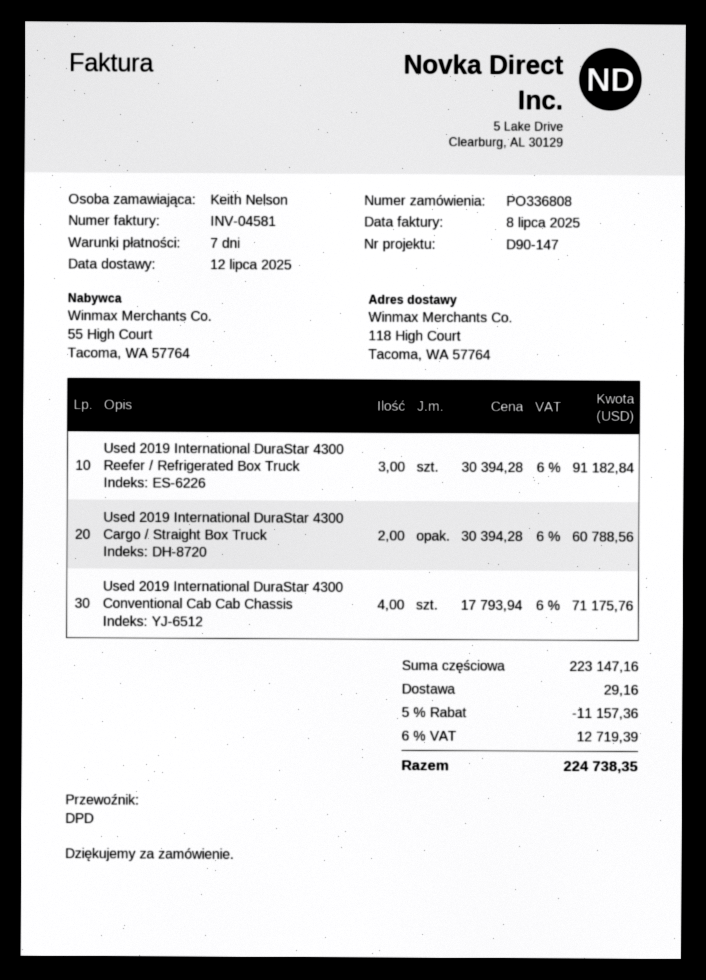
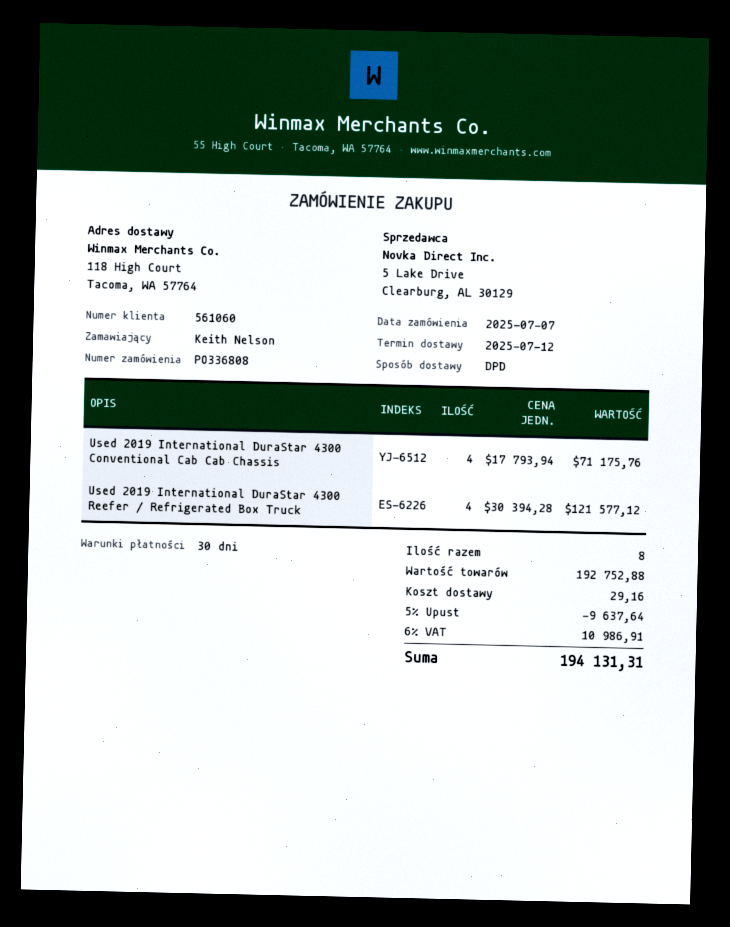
payment terms: 7 days -> 30 days
Used 2019 International DuraStar 4300 Reefer / Refrigerated Box Truck: 3 x 30394.28 = 91182.84 -> 4 x 30394.28 = 121577.12
Used 2019 International DuraStar 4300 Cargo / Straight Box Truck: 2 x 30394.28 = 60788.56 -> none
subtotal: 223147.16 -> 192752.88
discount: 5% = 11157.36 -> 5% = 9637.64
tax: 6% = 12719.39 -> 6% = 10986.91
total: 224738.35 -> 194131.31

